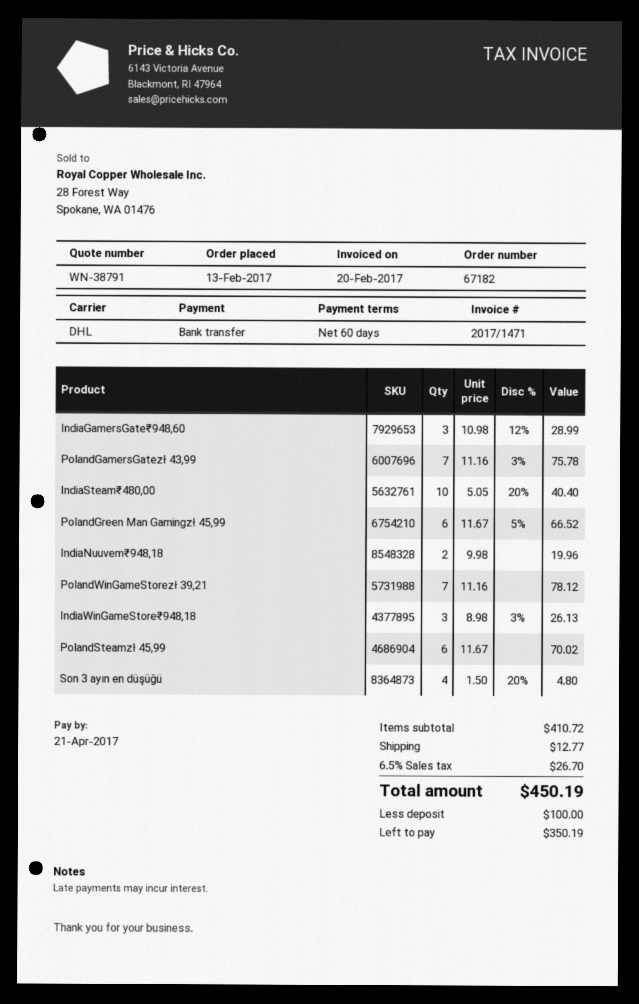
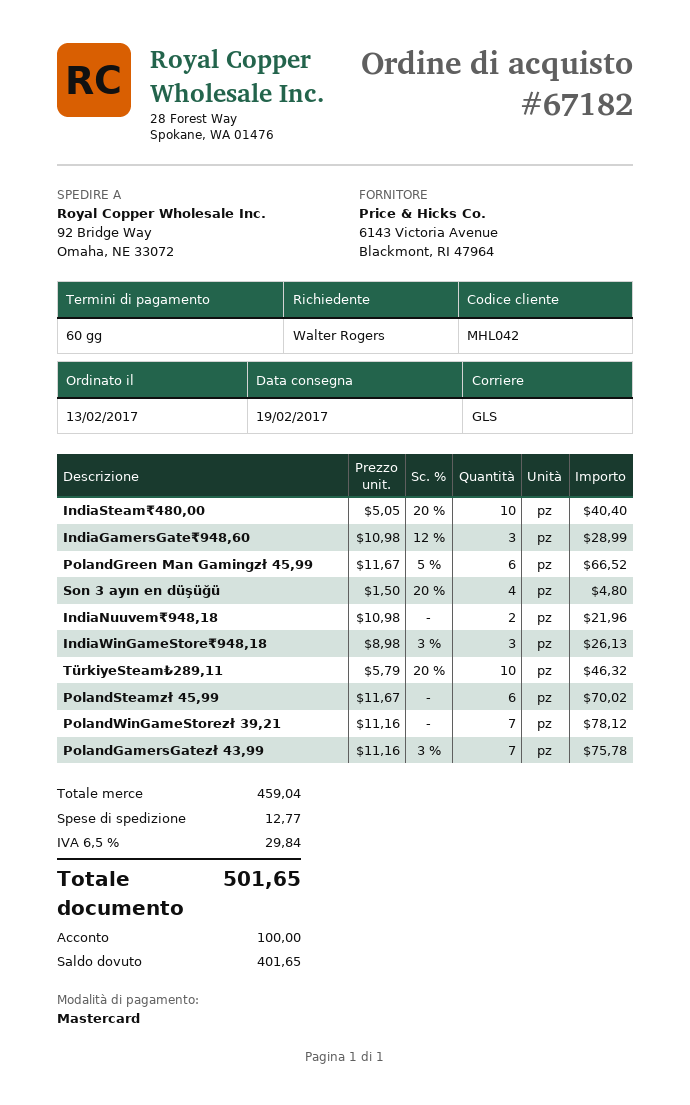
payment method: bank transfer -> Mastercard
shipping method: DHL -> GLS
IndiaNuuvem₹948,18: 2 x 9.98 = 19.96 -> 2 x 10.98 = 21.96
TürkiyeSteam₺289,11: none -> 10 x 5.79 - 20% = 46.32
subtotal: 410.72 -> 459.04
tax: 6.5% = 26.70 -> 6.5% = 29.84
total: 450.19 -> 501.65
balance: 350.19 -> 401.65

